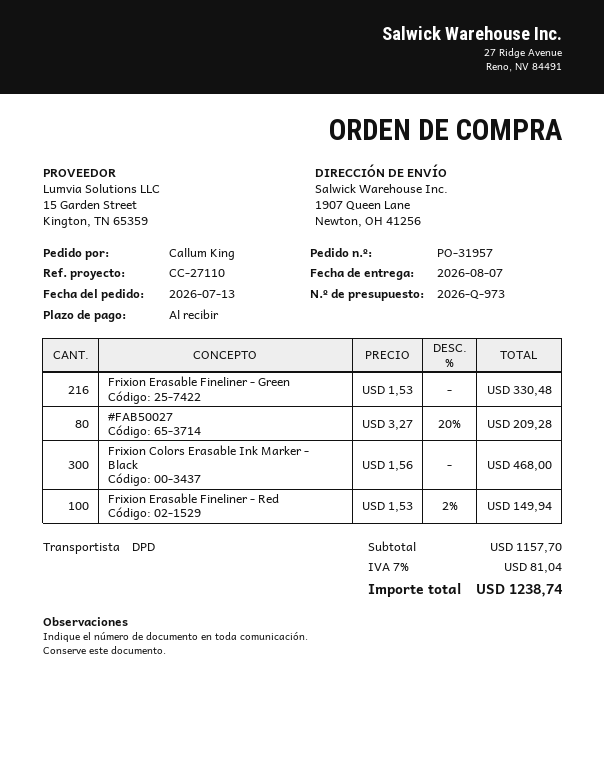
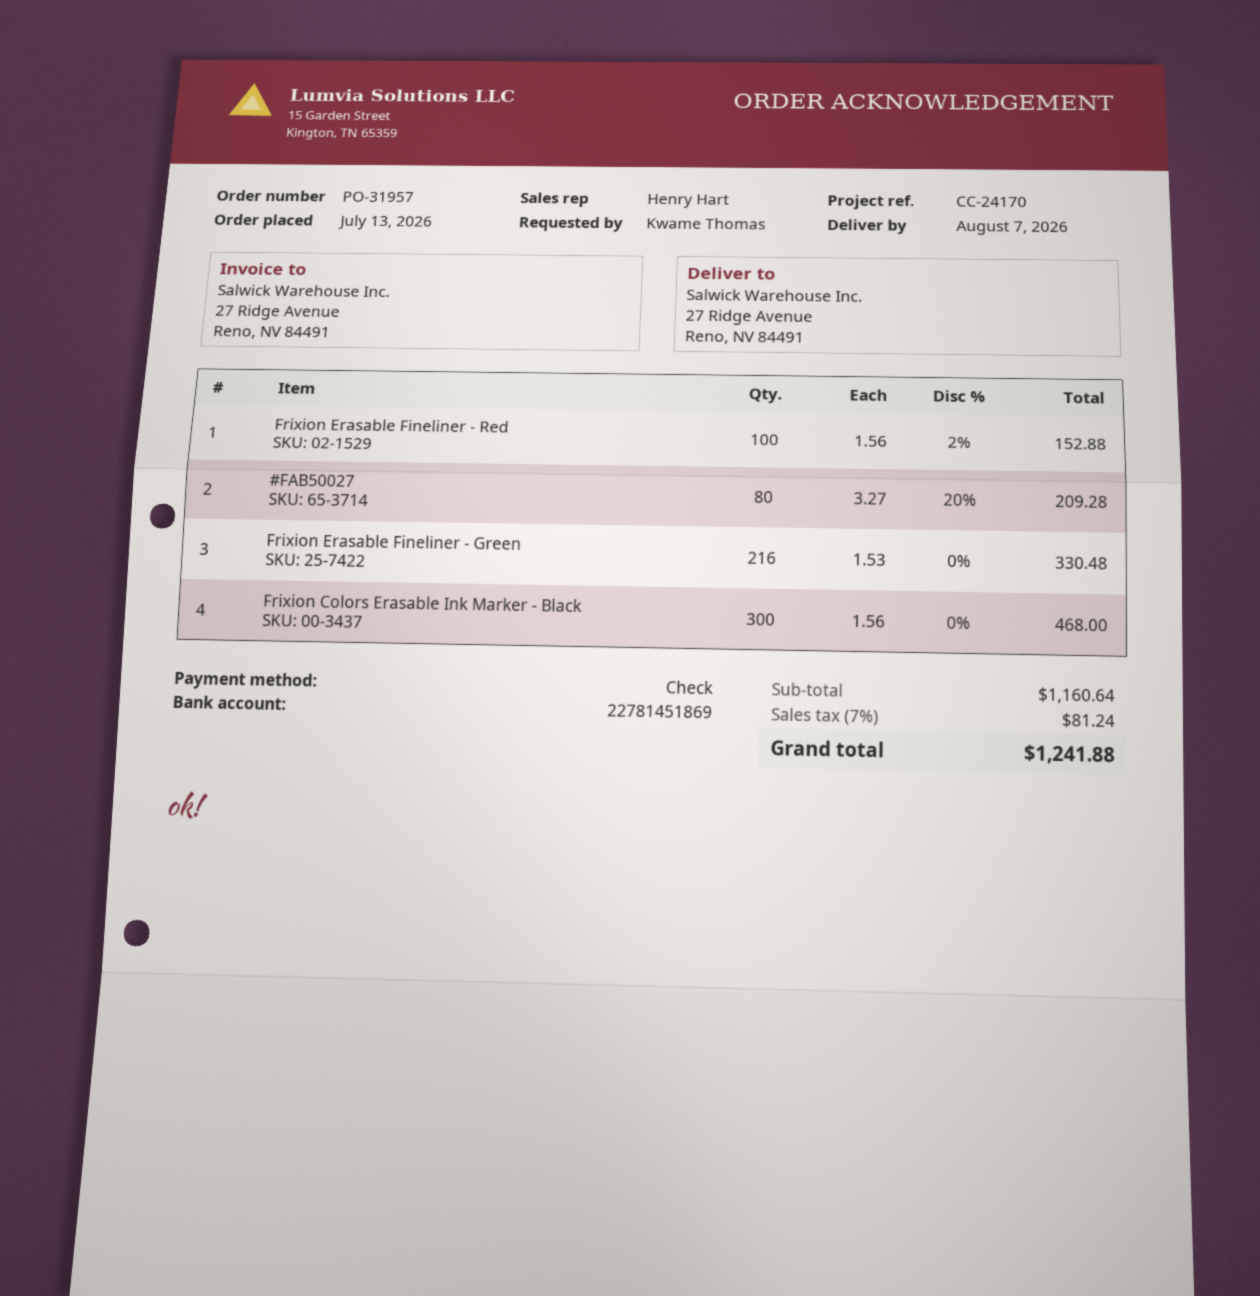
reference: CC-27110 -> CC-24170
ordered by: Callum King -> Kwame Thomas
ship to: 1907 Queen Lane, Newton, OH 41256 -> 27 Ridge Avenue, Reno, NV 84491
Frixion Erasable Fineliner - Red: 100 x 1.53 - 2% = 149.94 -> 100 x 1.56 - 2% = 152.88
subtotal: 1157.70 -> 1160.64
tax: 7% = 81.04 -> 7% = 81.24
total: 1238.74 -> 1241.88

